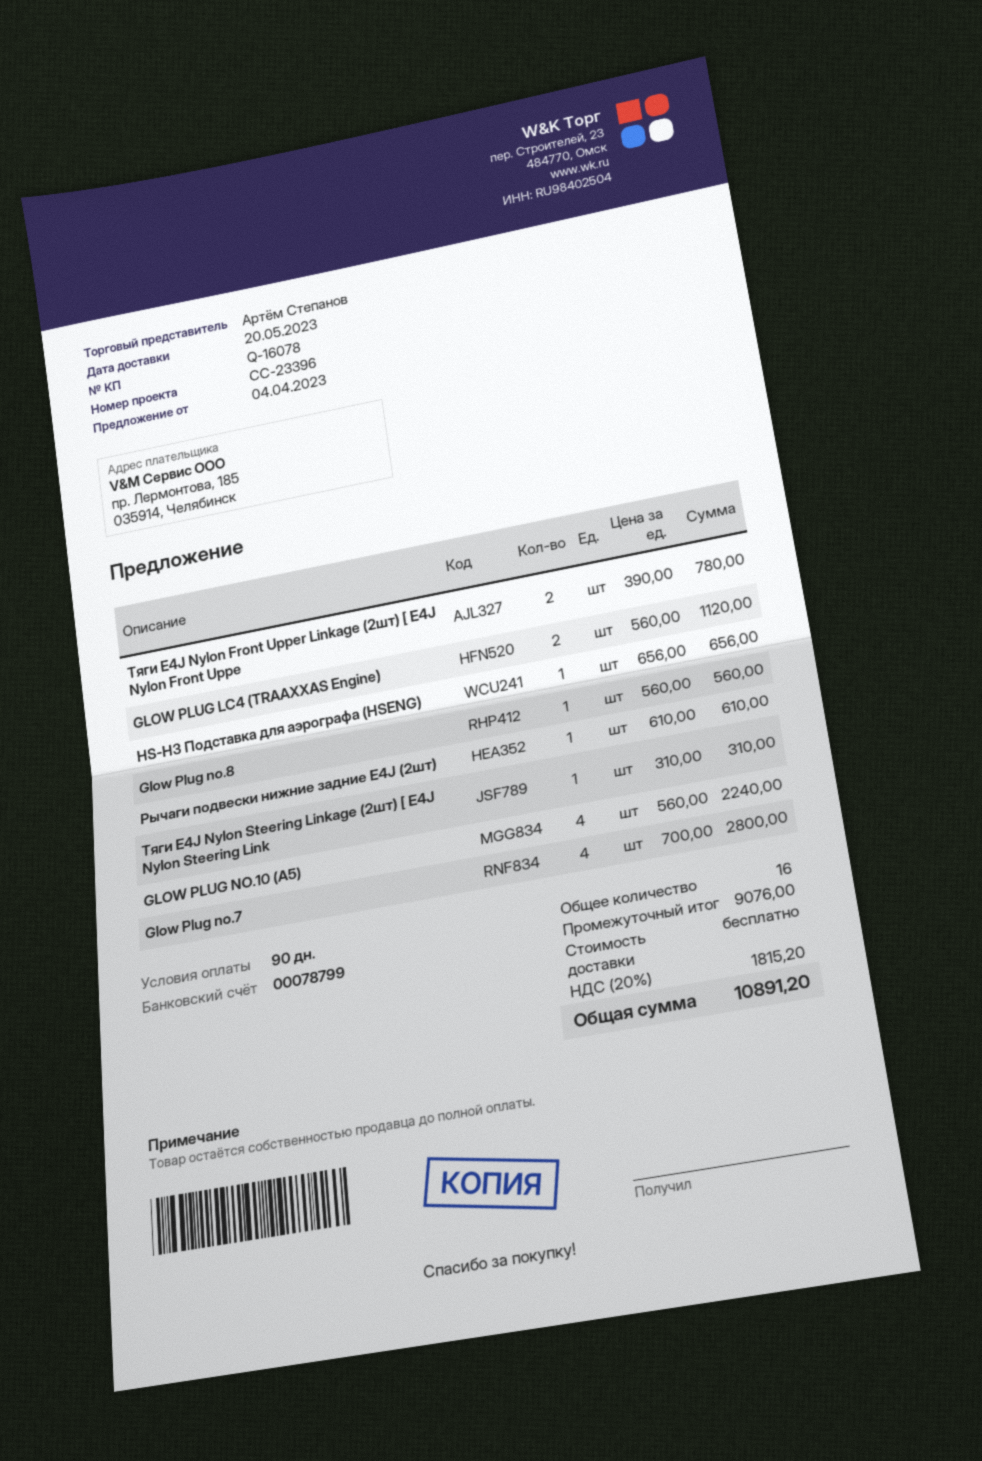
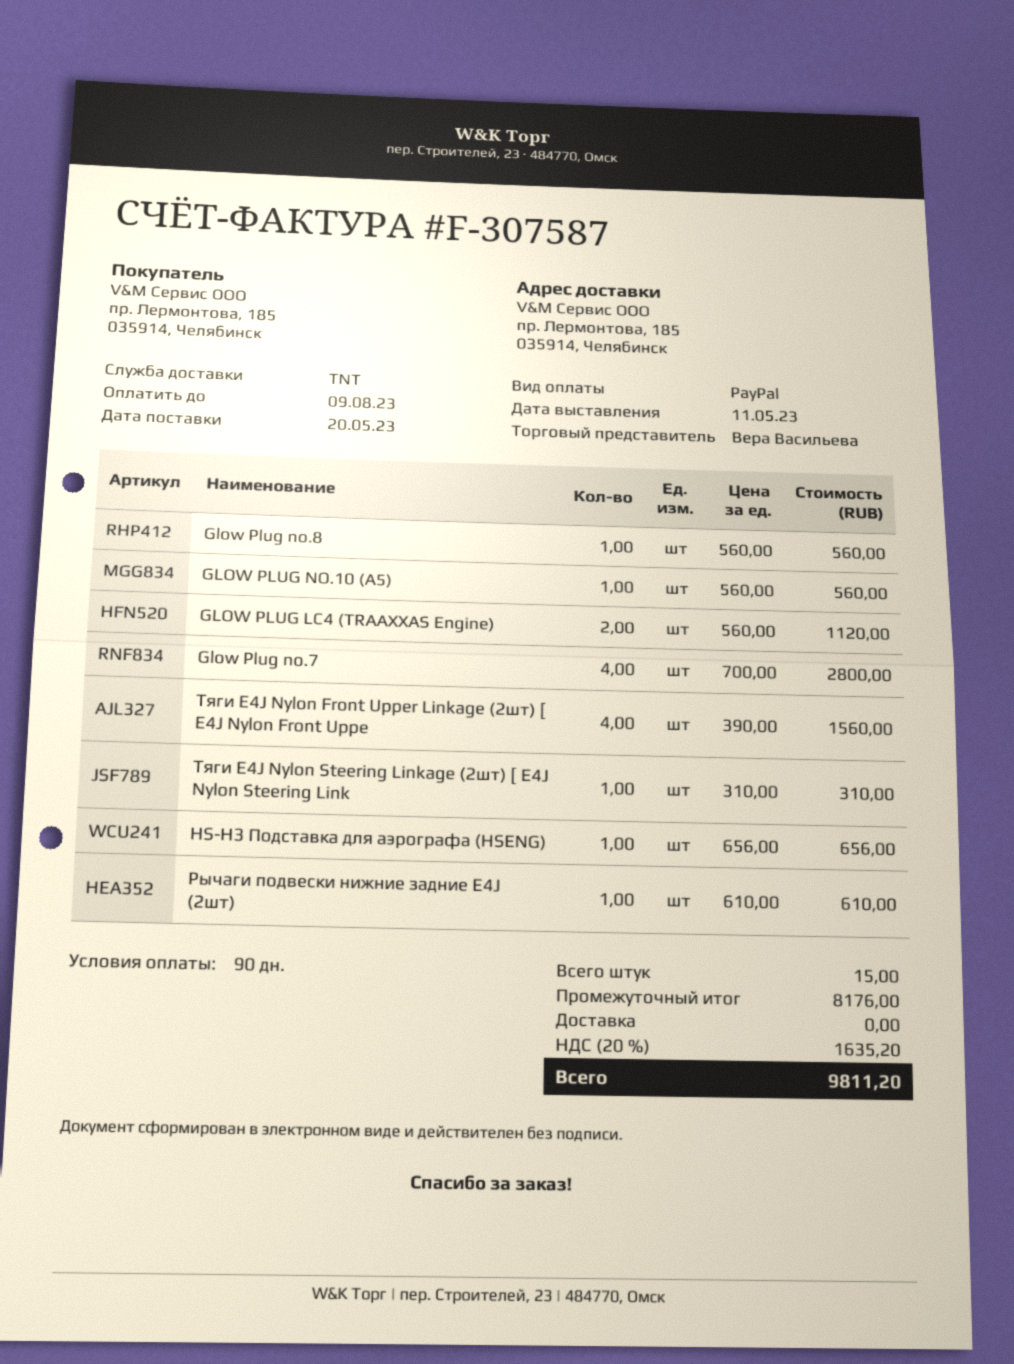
sales rep: Артём Степанов -> Вера Васильева
Тяги E4J Nylon Front Upper Linkage (2шт) [ E4J Nylon Front Uppe: 2 x 390.00 = 780.00 -> 4 x 390.00 = 1560.00
GLOW PLUG NO.10 (A5): 4 x 560.00 = 2240.00 -> 1 x 560.00 = 560.00
total quantity: 16 -> 15
subtotal: 9076.00 -> 8176.00
tax: 20% = 1815.20 -> 20% = 1635.20
total: 10891.20 -> 9811.20

